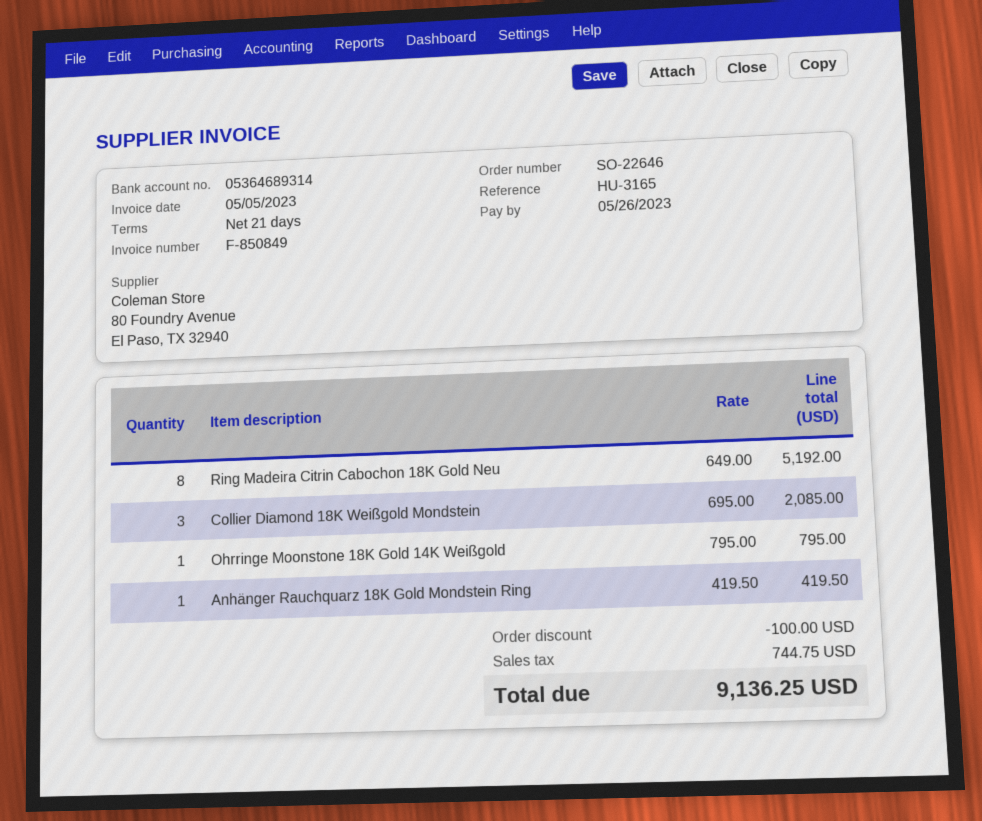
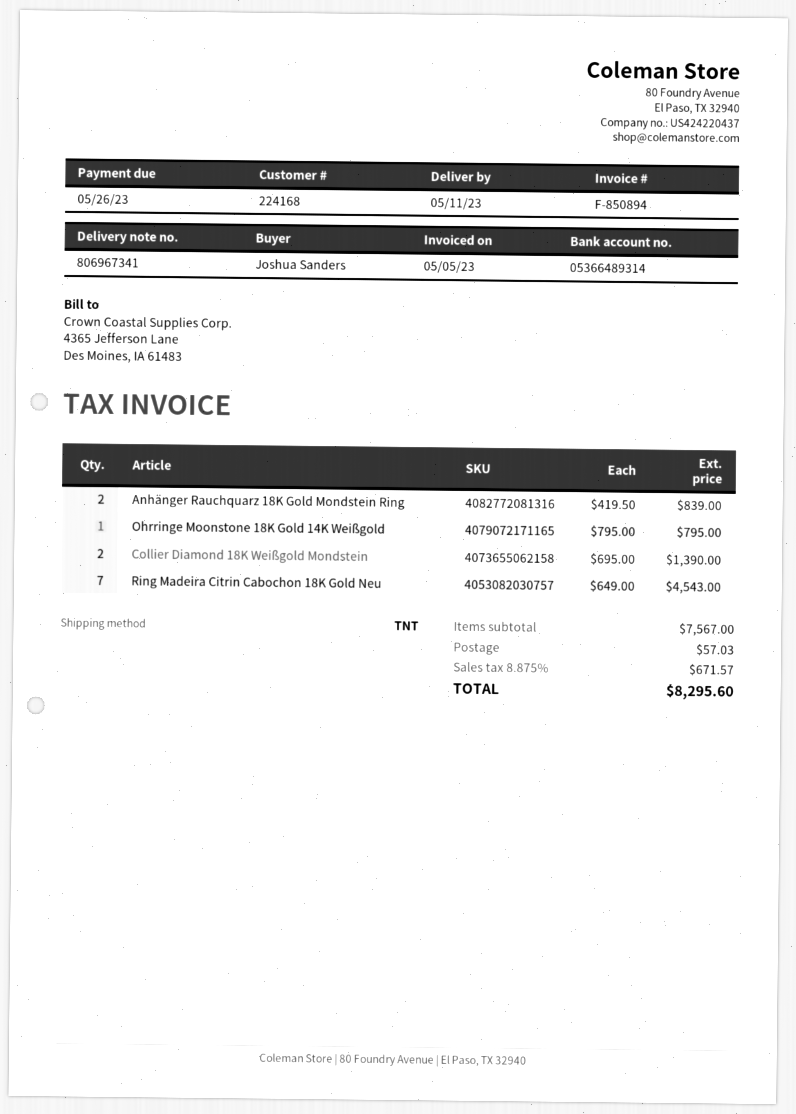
invoice number: F-850849 -> F-850894
bank account: 05364689314 -> 05366489314
Ring Madeira Citrin Cabochon 18K Gold Neu: 8 x 649.00 = 5192.00 -> 7 x 649.00 = 4543.00
Collier Diamond 18K Weißgold Mondstein: 3 x 695.00 = 2085.00 -> 2 x 695.00 = 1390.00
Anhänger Rauchquarz 18K Gold Mondstein Ring: 1 x 419.50 = 419.50 -> 2 x 419.50 = 839.00
discount: 100.00 -> none
shipping: none -> 57.03
tax: 744.75 -> 671.57
total: 9136.25 -> 8295.60

